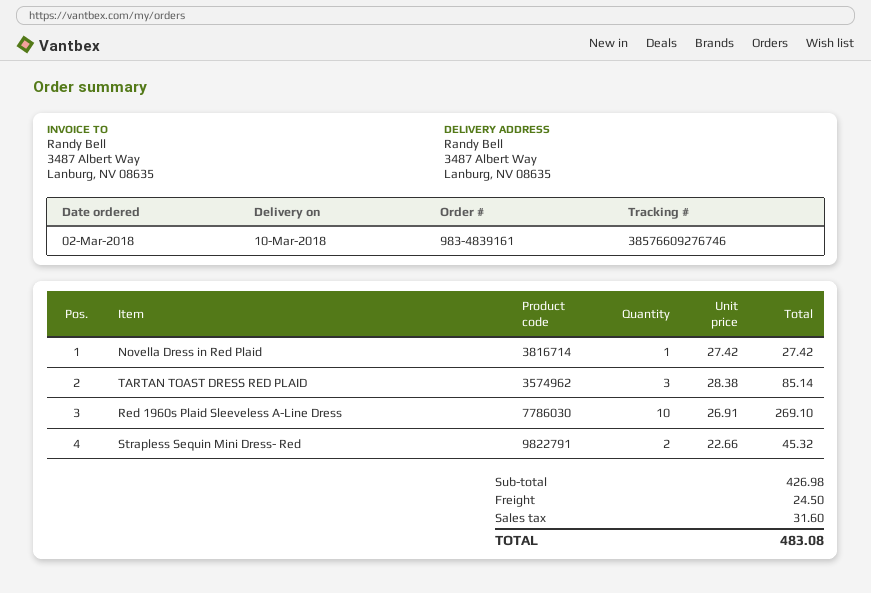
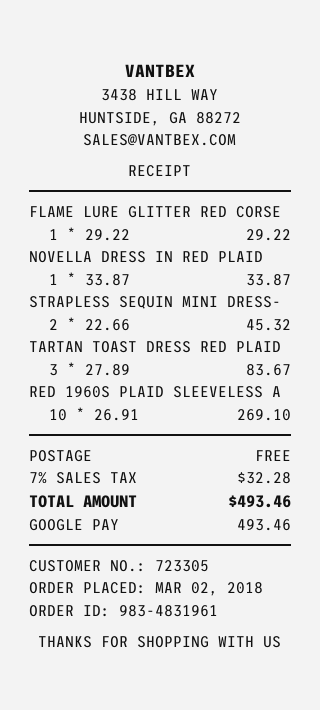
order number: 983-4839161 -> 983-4831961
Novella Dress in Red Plaid: 1 x 27.42 = 27.42 -> 1 x 33.87 = 33.87
TARTAN TOAST DRESS RED PLAID: 3 x 28.38 = 85.14 -> 3 x 27.89 = 83.67
FLAME LURE GLITTER RED CORSE: none -> 1 x 29.22 = 29.22
shipping: 24.50 -> 0.00
tax: 31.60 -> 32.28
total: 483.08 -> 493.46

